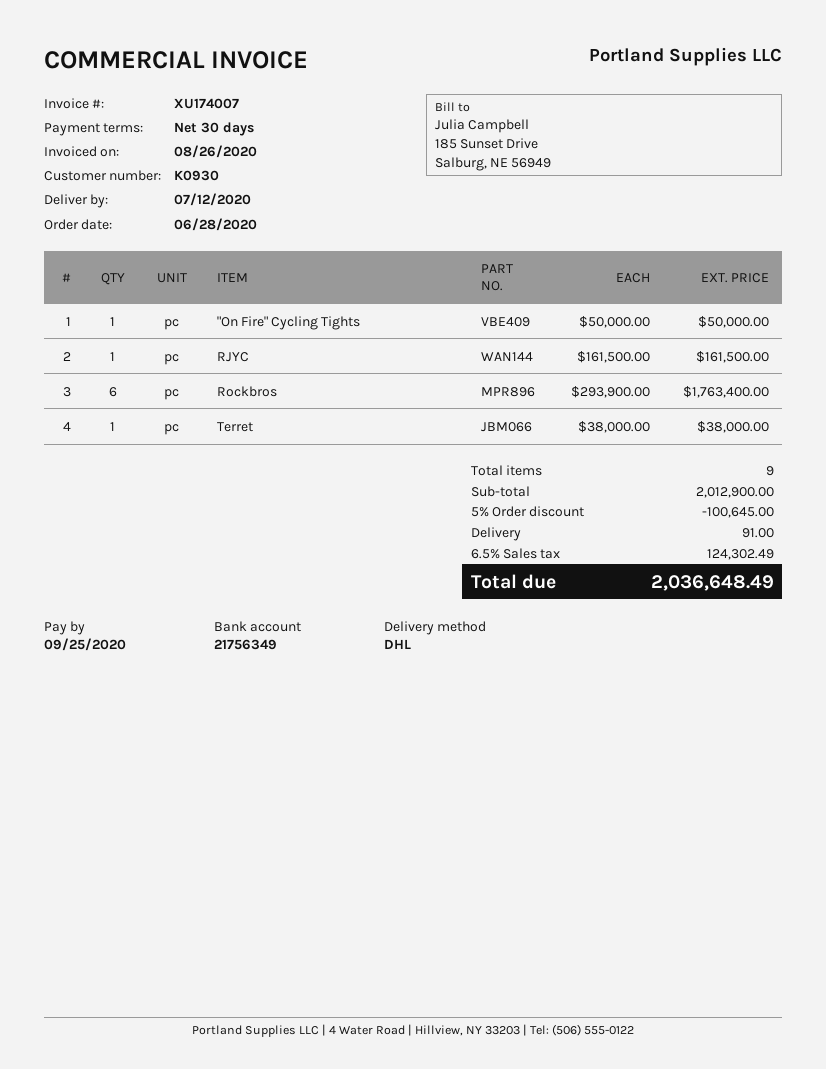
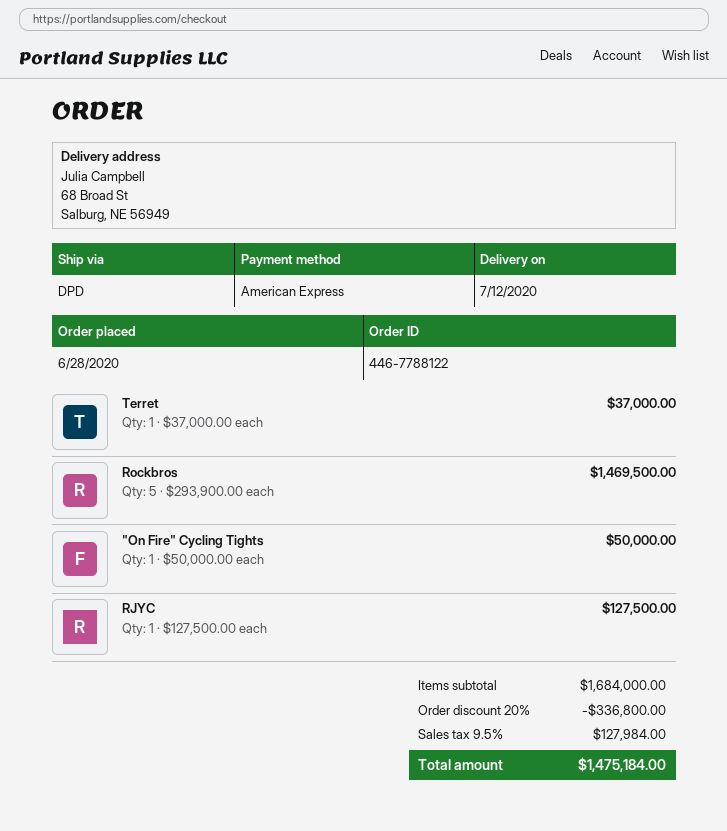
shipping method: DHL -> DPD
RJYC: 1 x 161500.00 = 161500.00 -> 1 x 127500.00 = 127500.00
Rockbros: 6 x 293900.00 = 1763400.00 -> 5 x 293900.00 = 1469500.00
Terret: 1 x 38000.00 = 38000.00 -> 1 x 37000.00 = 37000.00
subtotal: 2012900.00 -> 1684000.00
discount: 5% = 100645.00 -> 20% = 336800.00
shipping: 91.00 -> none
tax: 6.5% = 124302.49 -> 9.5% = 127984.00
total: 2036648.49 -> 1475184.00

